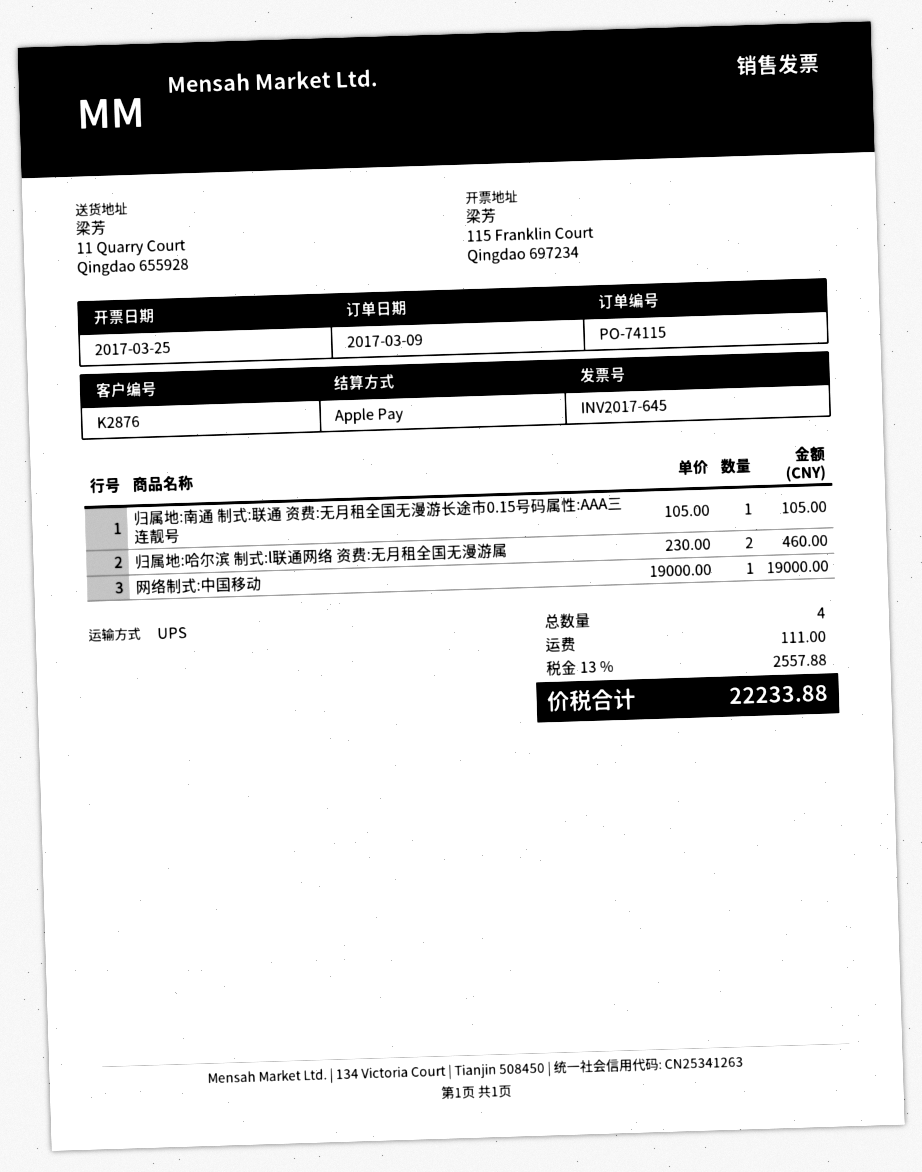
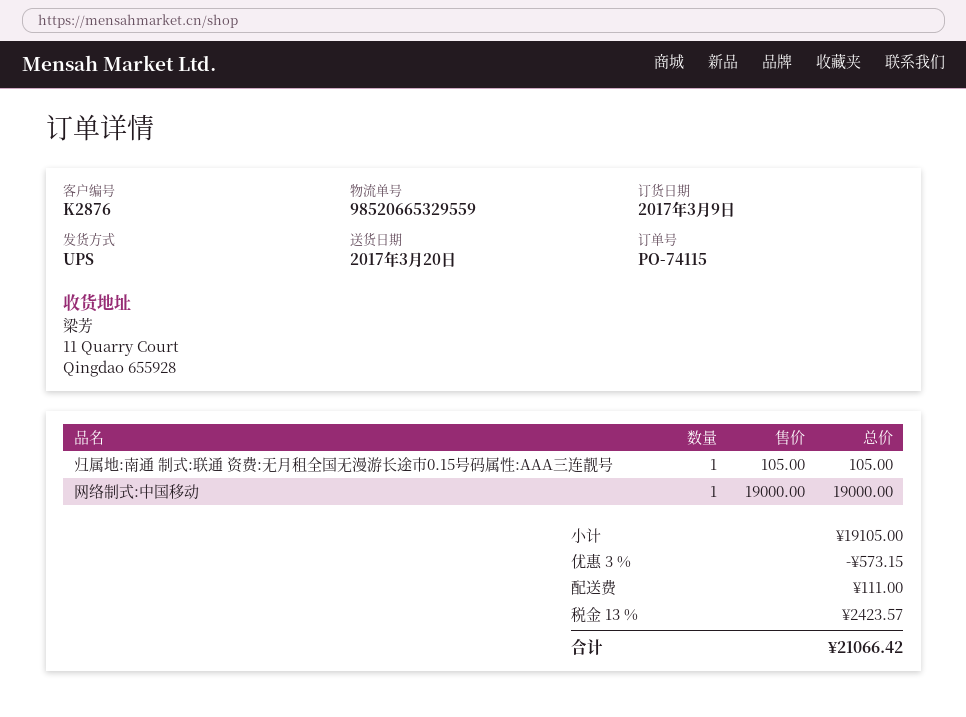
归属地:哈尔滨 制式:l联通网络 资费:无月租全国无漫游属: 2 x 230.00 = 460.00 -> none
discount: none -> 3% = 573.15
tax: 13% = 2557.88 -> 13% = 2423.57
total: 22233.88 -> 21066.42

